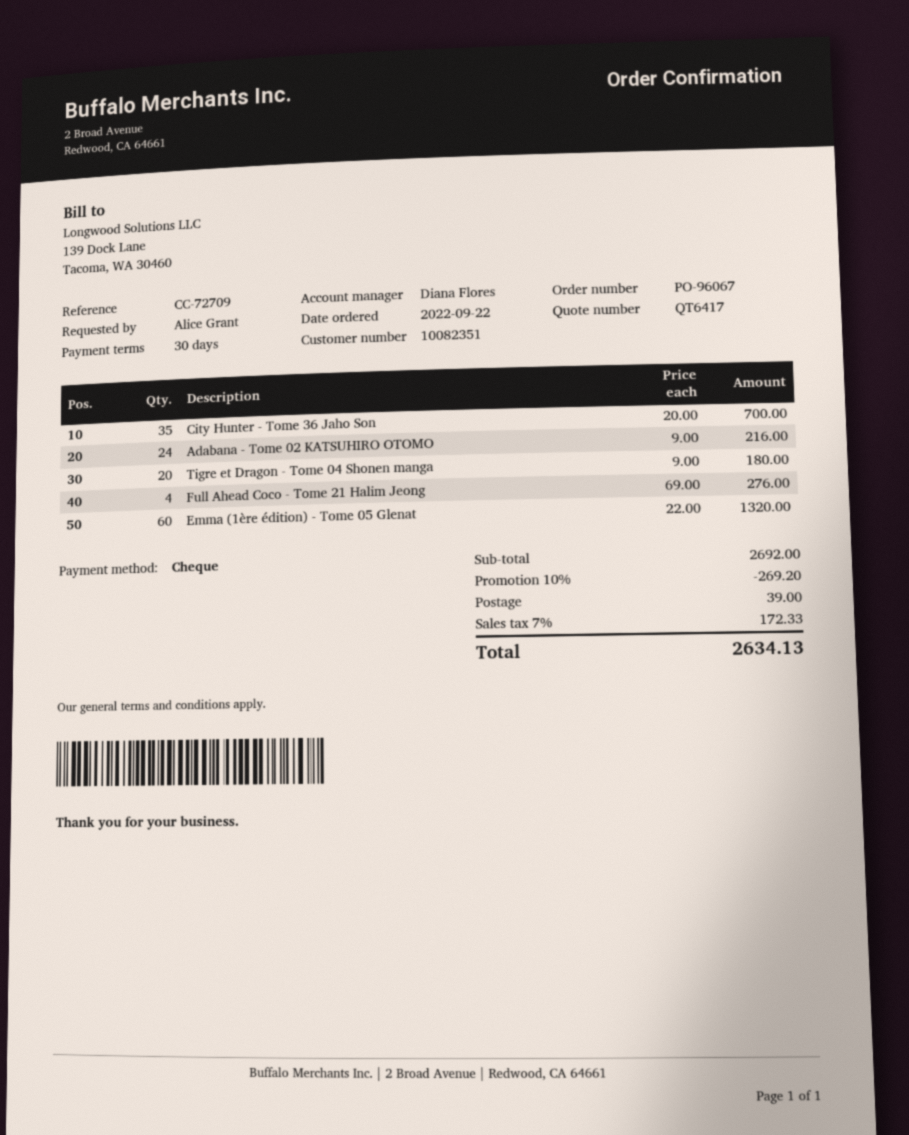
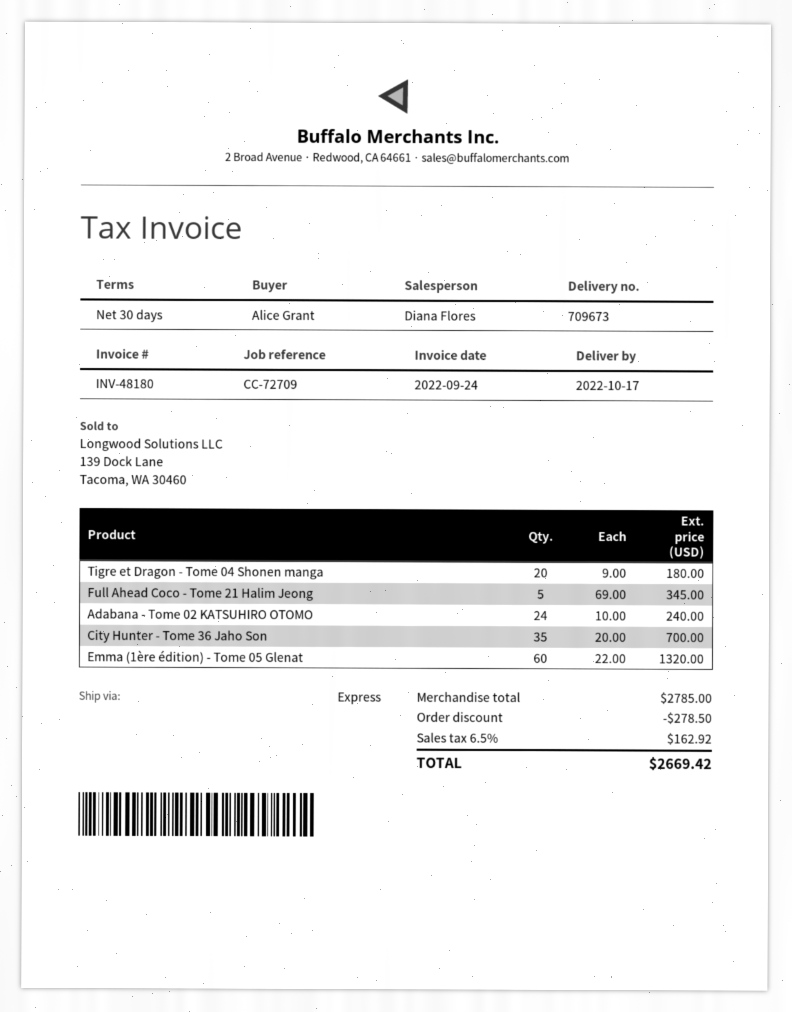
Adabana - Tome 02 KATSUHIRO OTOMO: 24 x 9.00 = 216.00 -> 24 x 10.00 = 240.00
Full Ahead Coco - Tome 21 Halim Jeong: 4 x 69.00 = 276.00 -> 5 x 69.00 = 345.00
subtotal: 2692.00 -> 2785.00
discount: 269.20 -> 278.50
shipping: 39.00 -> none
tax: 7% = 172.33 -> 6.5% = 162.92
total: 2634.13 -> 2669.42

